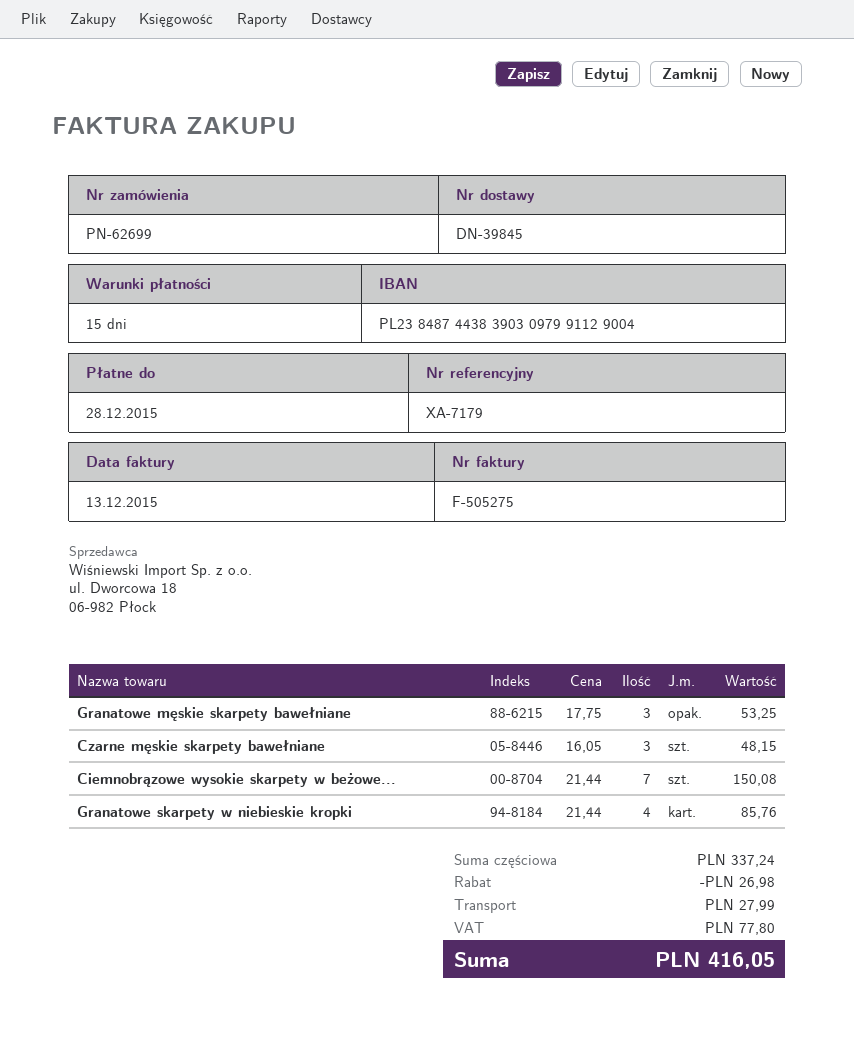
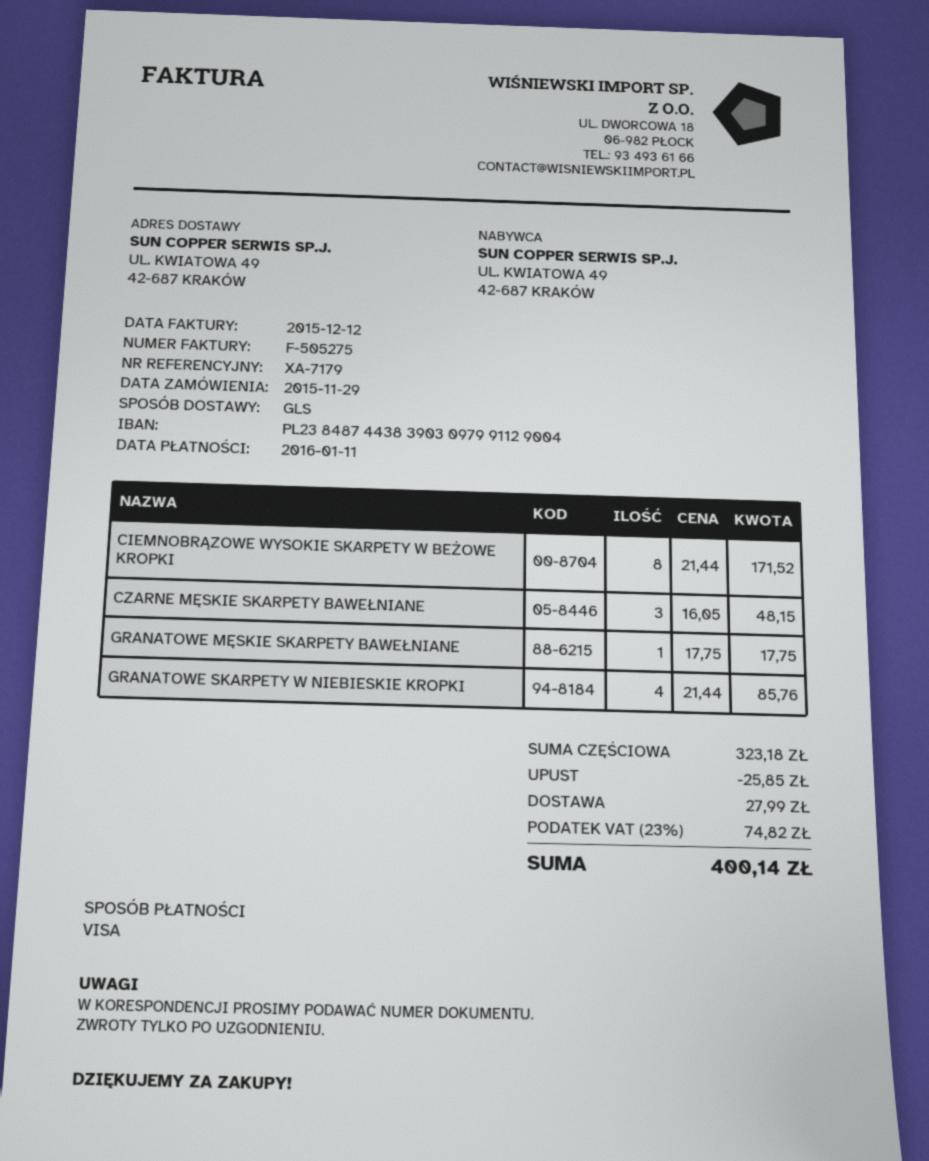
invoice date: 2015-12-13 -> 2015-12-12
due date: 2015-12-28 -> 2016-01-11
Granatowe męskie skarpety bawełniane: 3 x 17.75 = 53.25 -> 1 x 17.75 = 17.75
Ciemnobrązowe wysokie skarpety w beżowe...: 7 x 21.44 = 150.08 -> 8 x 21.44 = 171.52
subtotal: 337.24 -> 323.18
discount: 26.98 -> 25.85
tax: 77.80 -> 74.82
total: 416.05 -> 400.14

